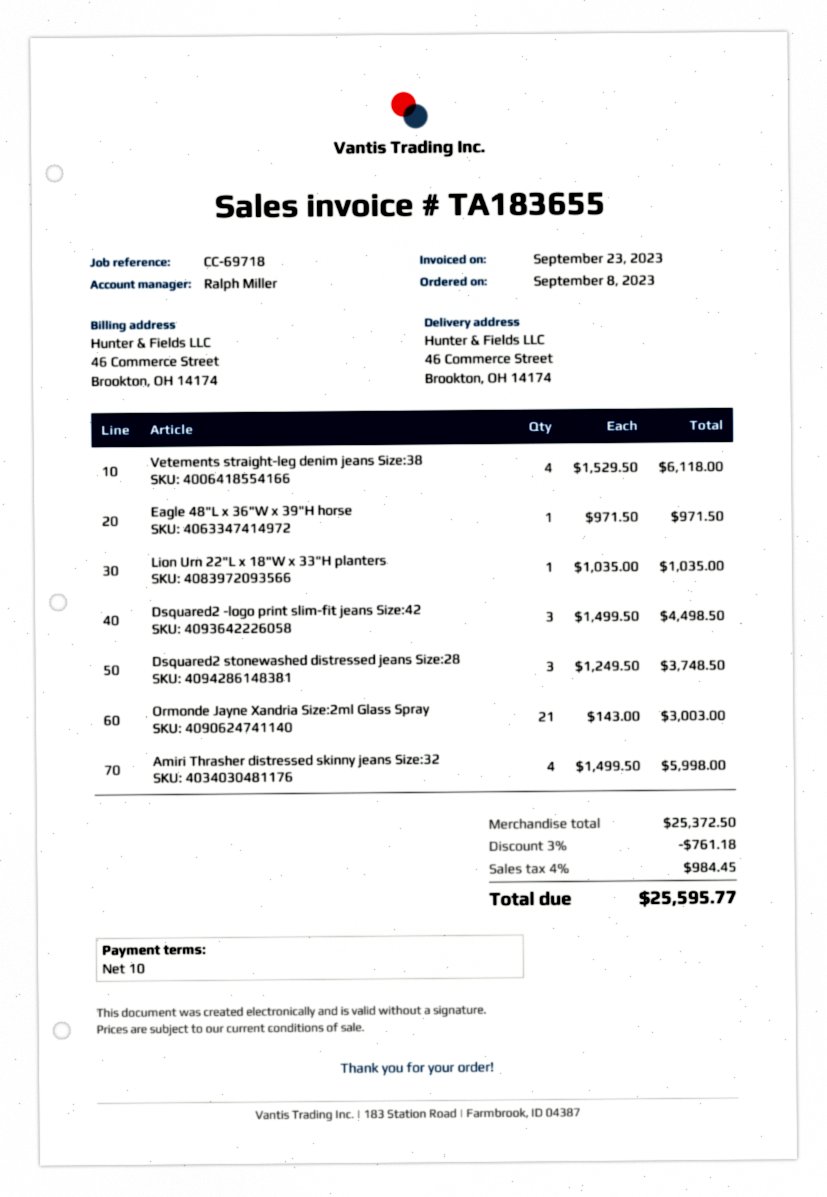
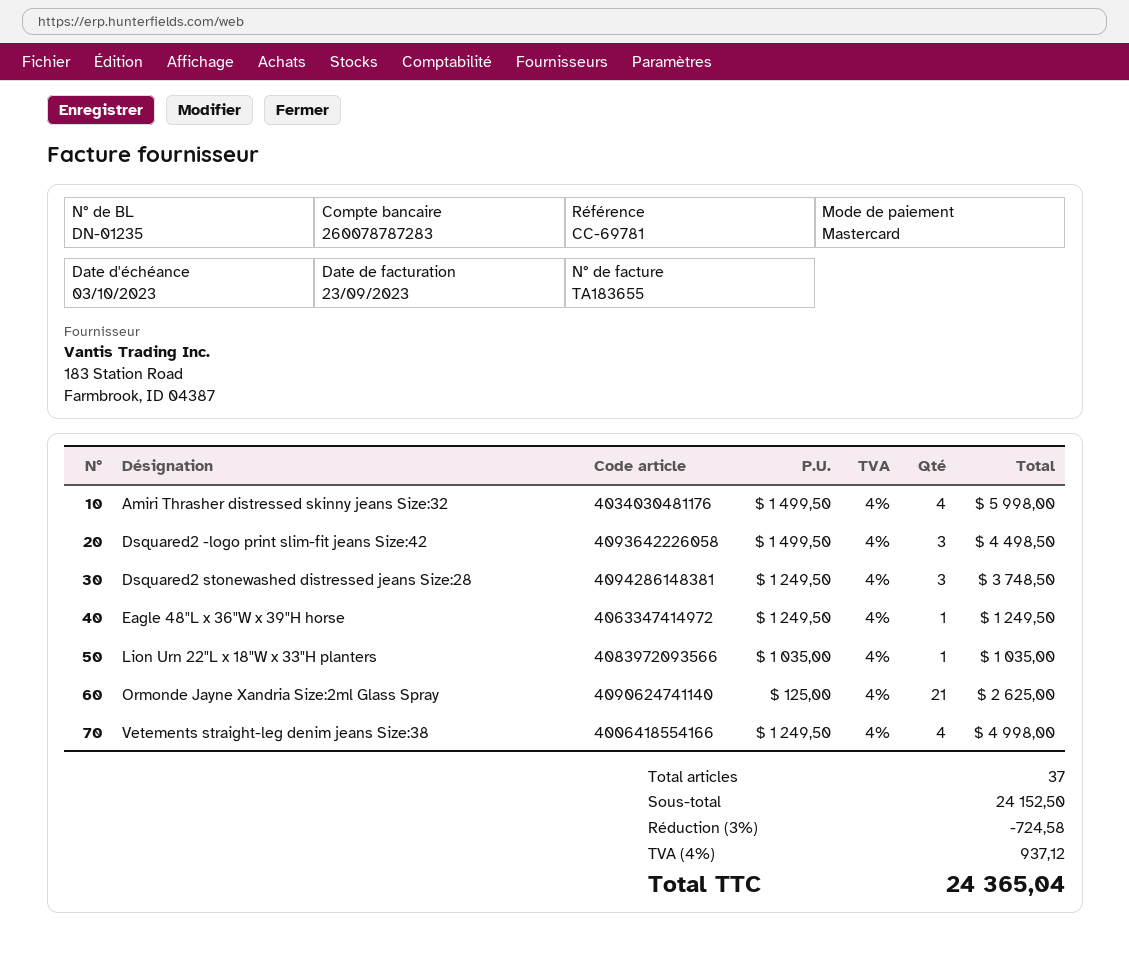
reference: CC-69718 -> CC-69781
Vetements straight-leg denim jeans Size:38: 4 x 1529.50 = 6118.00 -> 4 x 1249.50 = 4998.00
Eagle 48"L x 36"W x 39"H horse: 1 x 971.50 = 971.50 -> 1 x 1249.50 = 1249.50
Ormonde Jayne Xandria Size:2ml Glass Spray: 21 x 143.00 = 3003.00 -> 21 x 125.00 = 2625.00
subtotal: 25372.50 -> 24152.50
discount: 3% = 761.18 -> 3% = 724.58
tax: 4% = 984.45 -> 4% = 937.12
total: 25595.77 -> 24365.04

